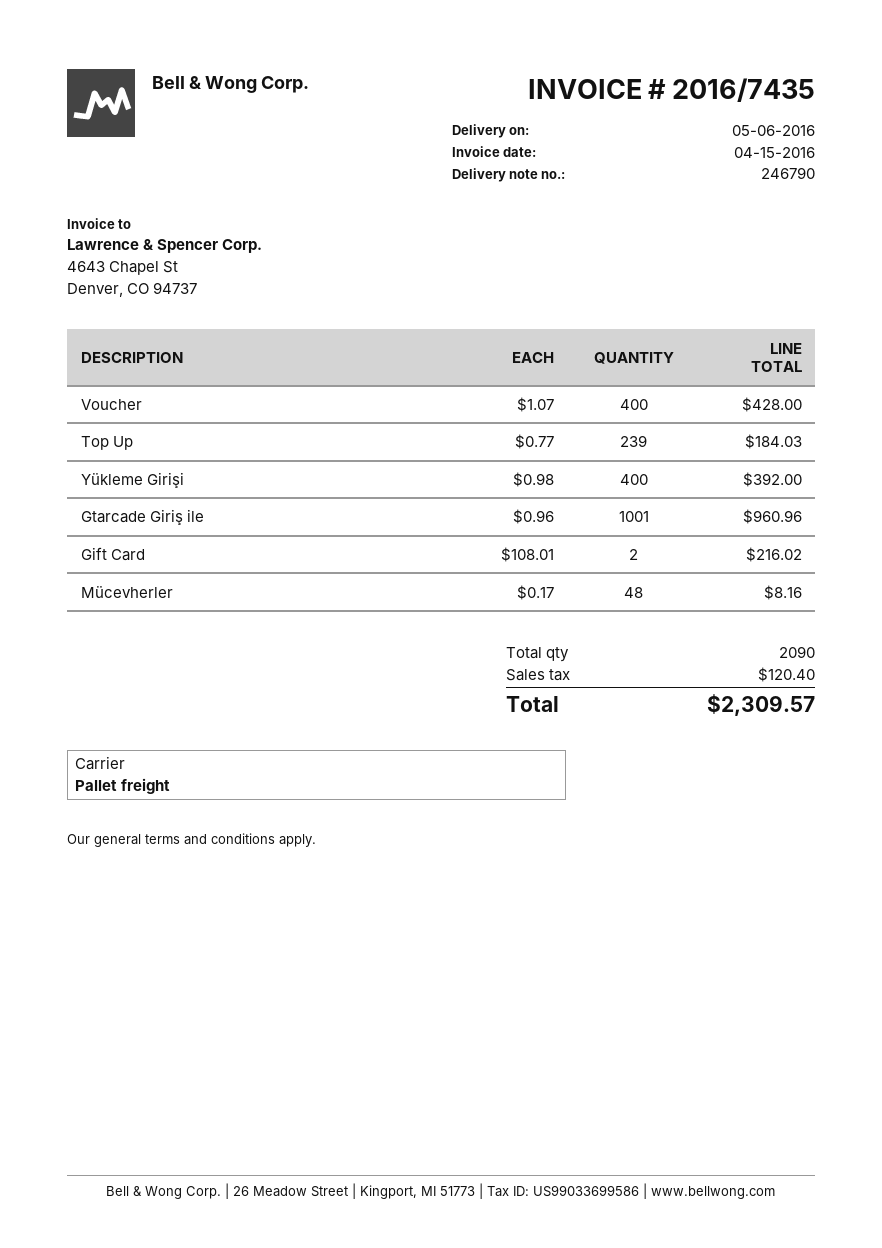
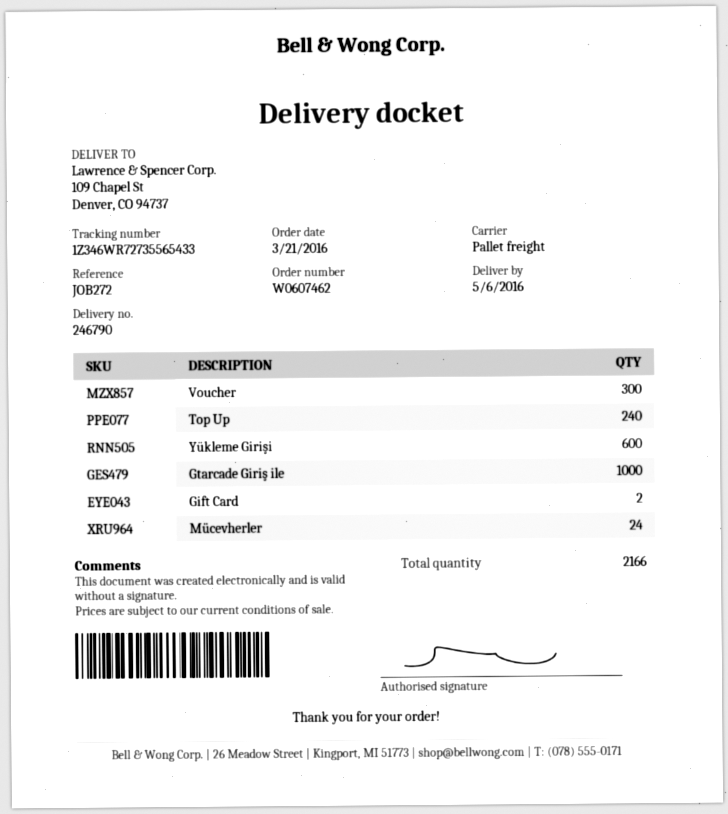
Voucher: 400 -> 300
Top Up: 239 -> 240
Yükleme Girişi: 400 -> 600
Gtarcade Giriş ile: 1001 -> 1000
Mücevherler: 48 -> 24
total quantity: 2090 -> 2166

